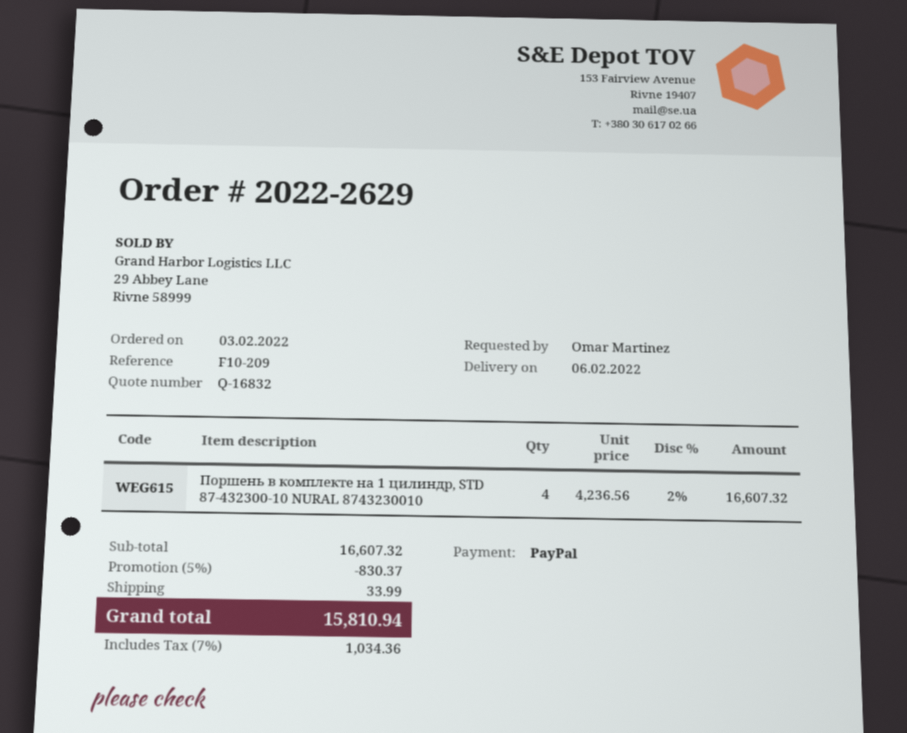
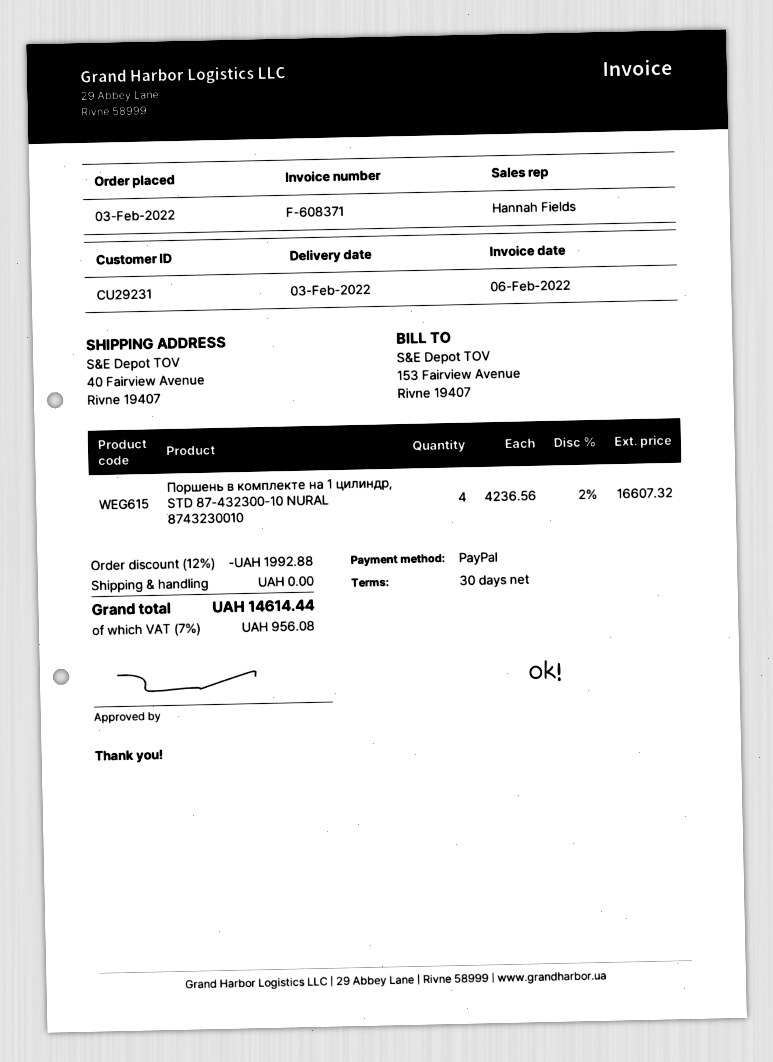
delivery date: 2022-02-06 -> 2022-02-03
discount: 5% = 830.37 -> 12% = 1992.88
shipping: 33.99 -> 0.00
tax: 7% = 1034.36 -> 7% = 956.08
total: 15810.94 -> 14614.44

